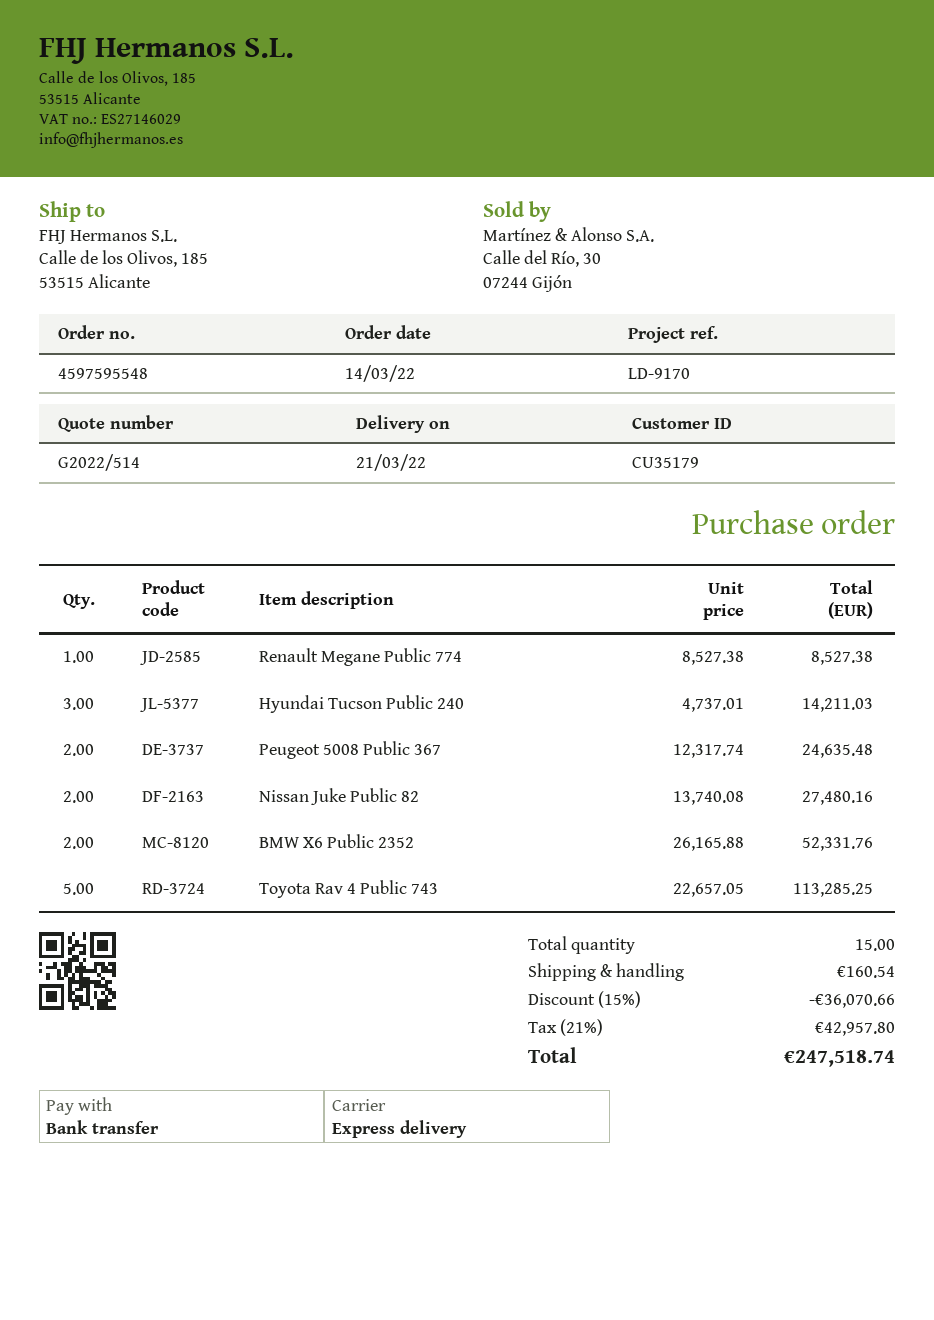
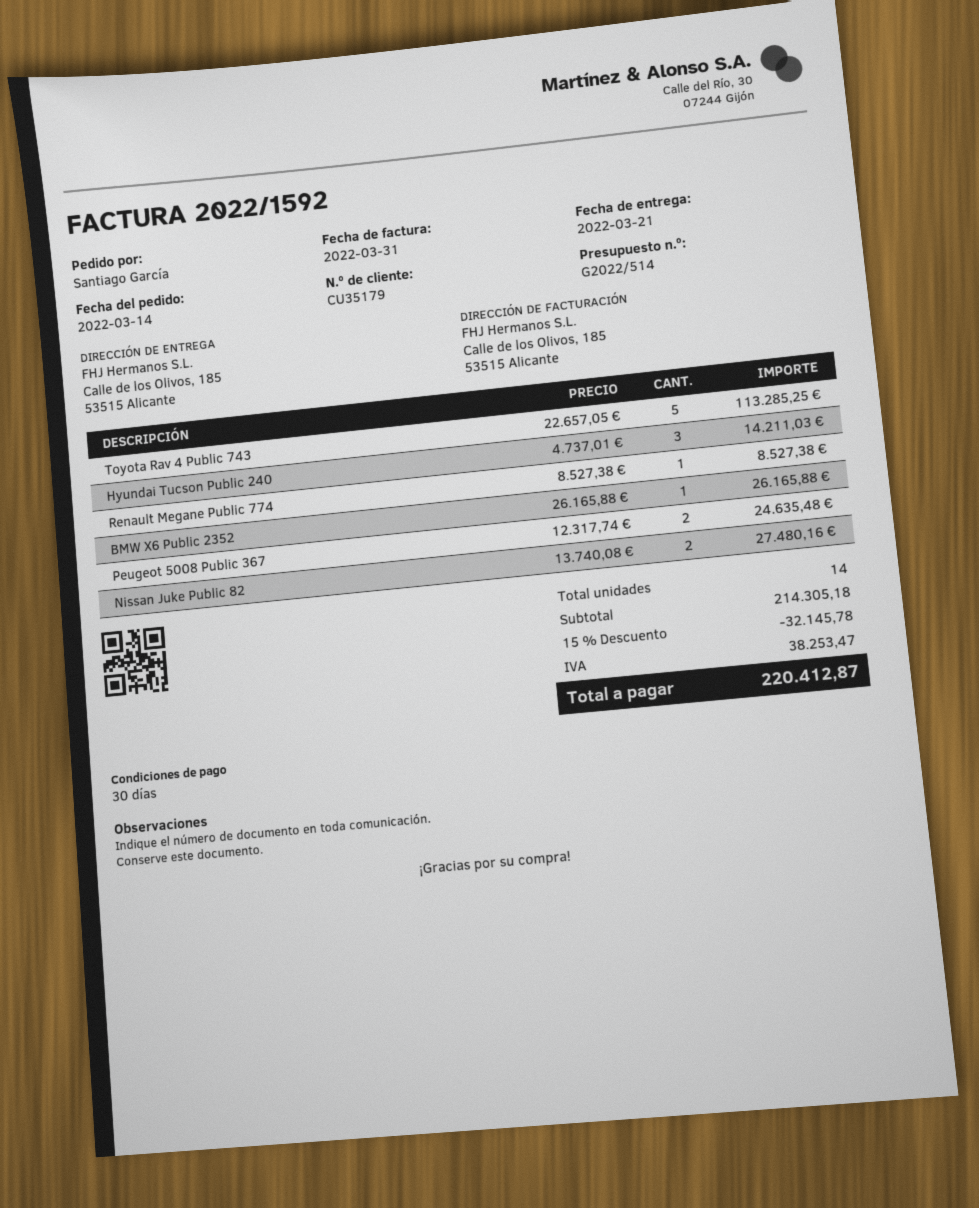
BMW X6 Public 2352: 2 x 26165.88 = 52331.76 -> 1 x 26165.88 = 26165.88
total quantity: 15 -> 14
discount: 15% = 36070.66 -> 15% = 32145.78
shipping: 160.54 -> none
tax: 42957.80 -> 38253.47
total: 247518.74 -> 220412.87

